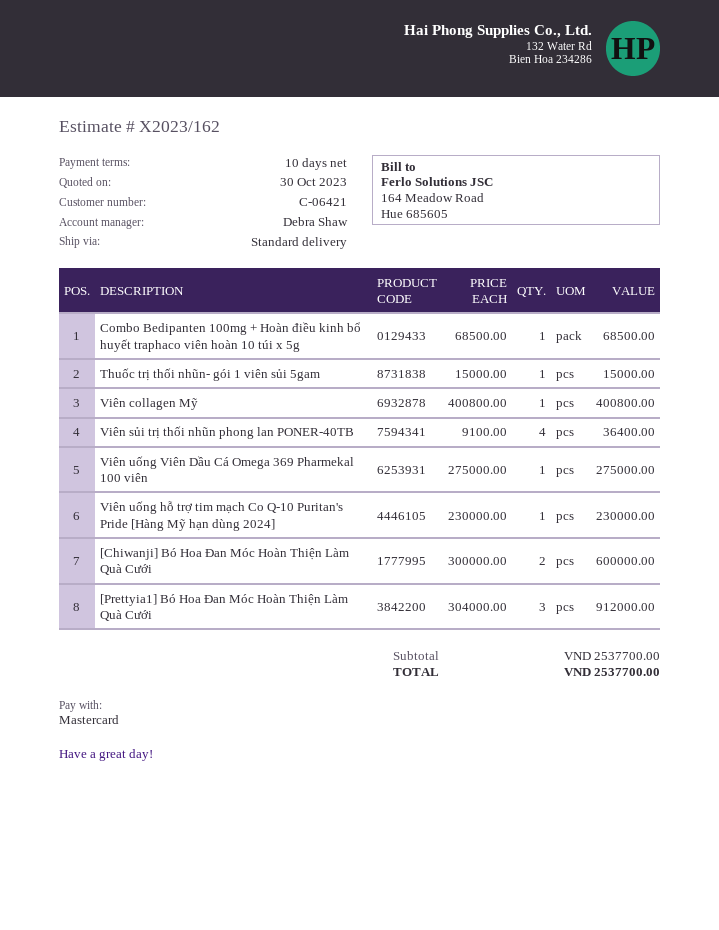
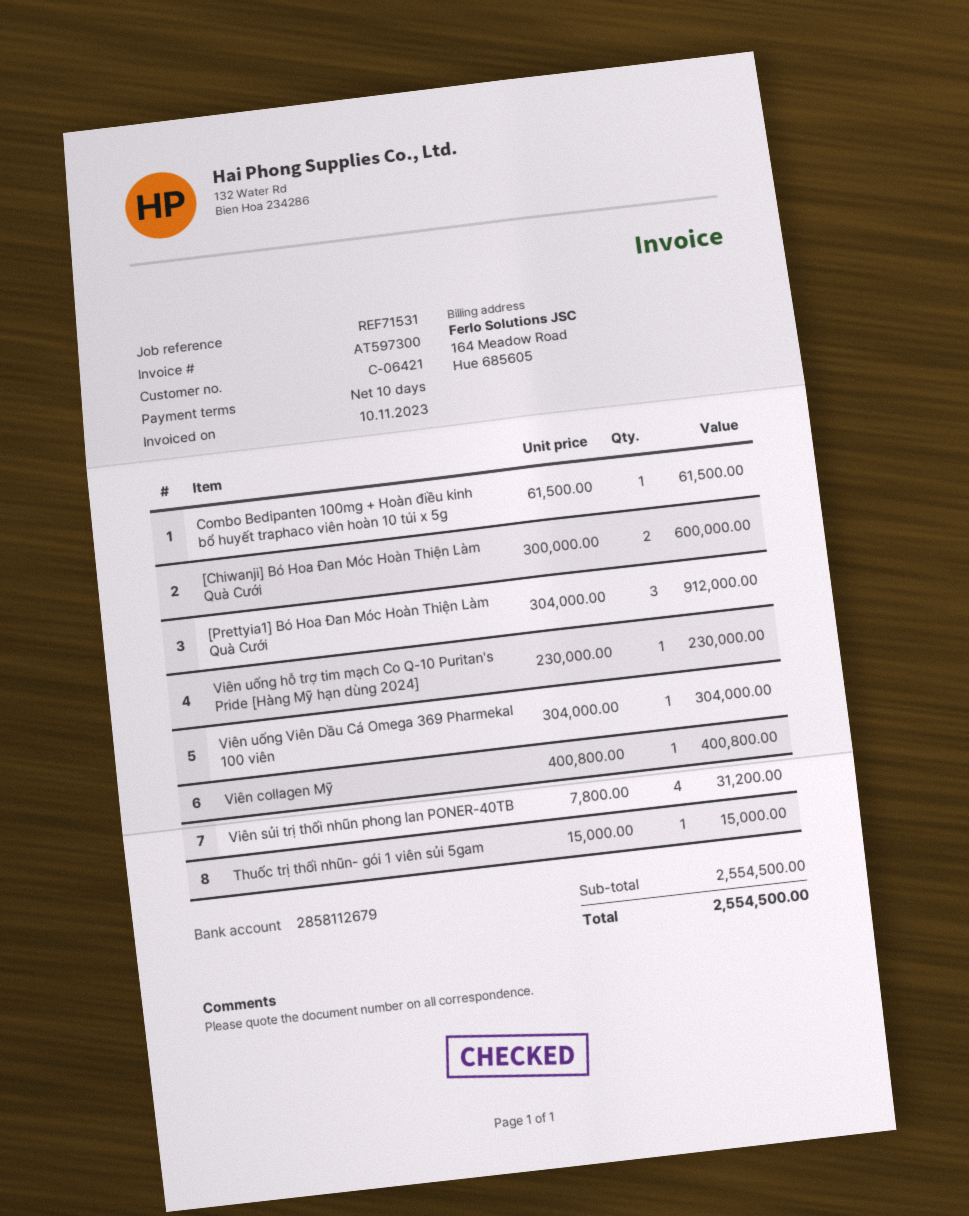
Combo Bedipanten 100mg + Hoàn điều kinh bổ huyết traphaco viên hoàn 10 túi x 5g: 1 x 68500.00 = 68500.00 -> 1 x 61500.00 = 61500.00
Viên sủi trị thối nhũn phong lan PONER-40TB: 4 x 9100.00 = 36400.00 -> 4 x 7800.00 = 31200.00
Viên uống Viên Dầu Cá Omega 369 Pharmekal 100 viên: 1 x 275000.00 = 275000.00 -> 1 x 304000.00 = 304000.00
subtotal: 2537700.00 -> 2554500.00
total: 2537700.00 -> 2554500.00

